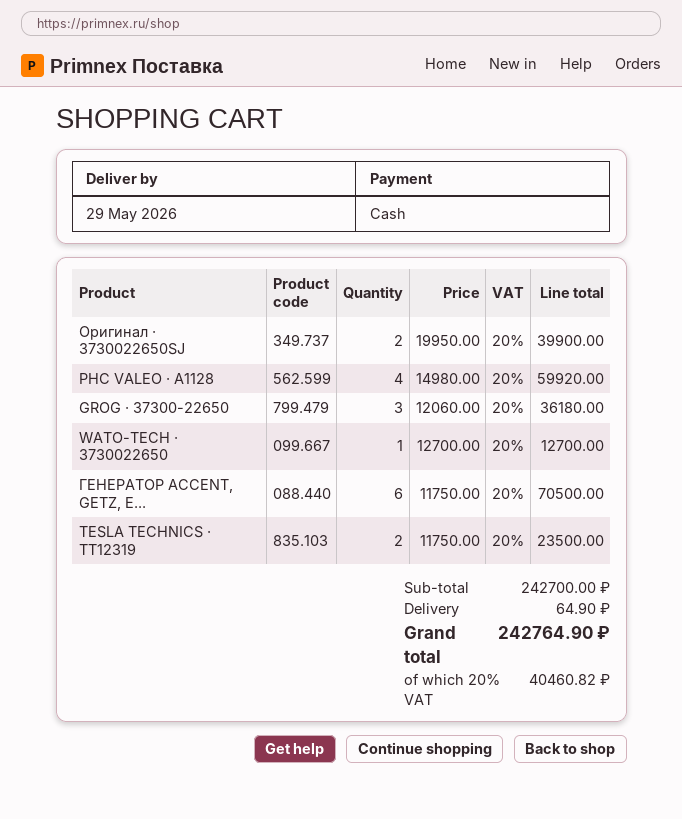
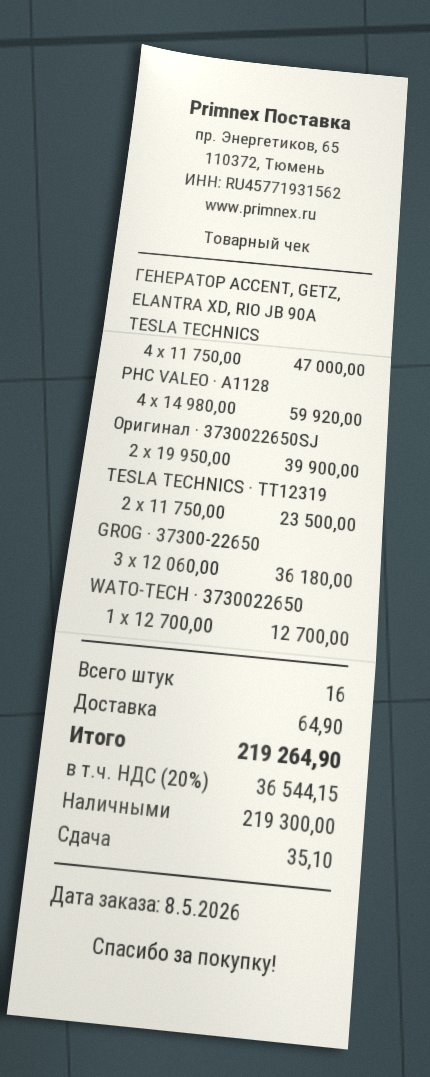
ГЕНЕРАТОР ACCENT, GETZ, E...: 6 x 11750.00 = 70500.00 -> 4 x 11750.00 = 47000.00
tax: 20% = 40460.82 -> 20% = 36544.15
total: 242764.90 -> 219264.90

